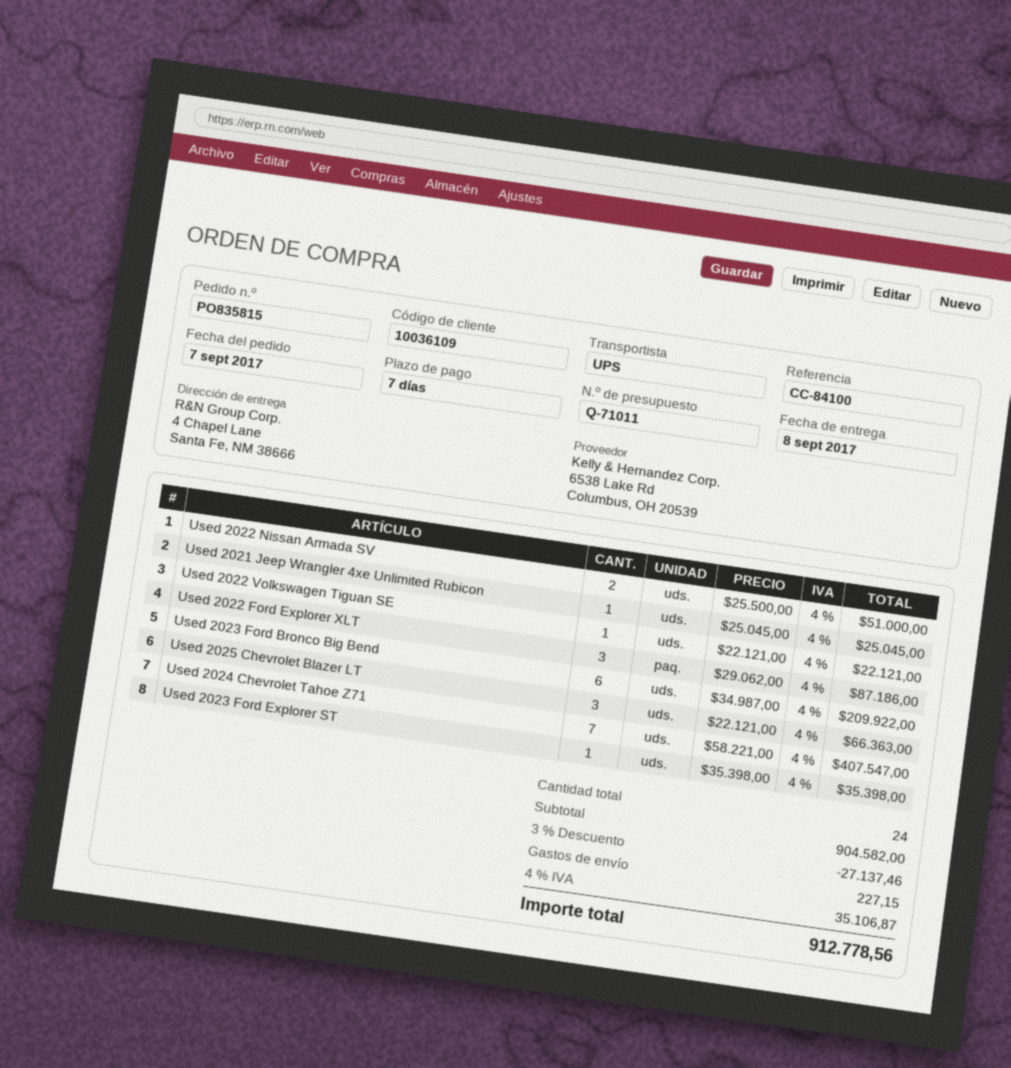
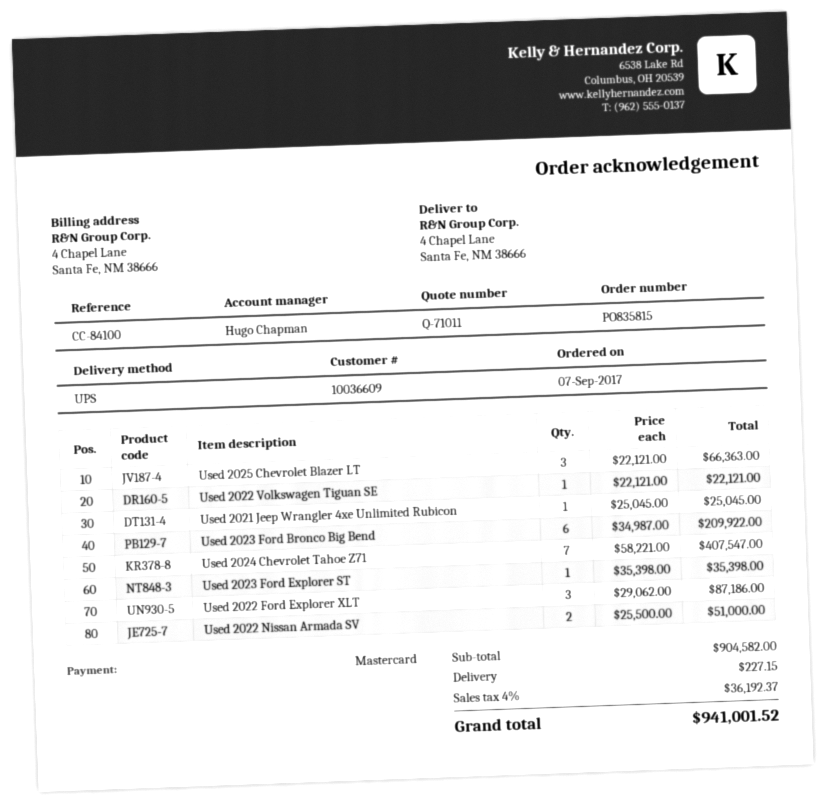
customer number: 10036109 -> 10036609
discount: 3% = 27137.46 -> none
tax: 4% = 35106.87 -> 4% = 36192.37
total: 912778.56 -> 941001.52

